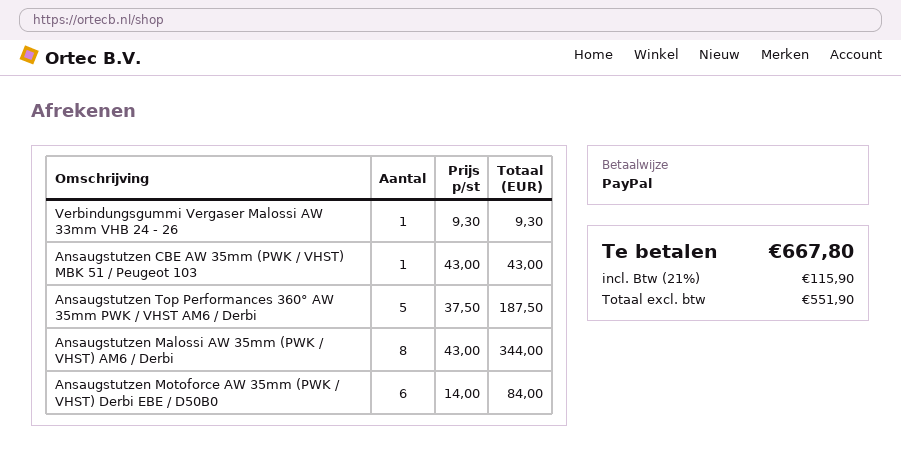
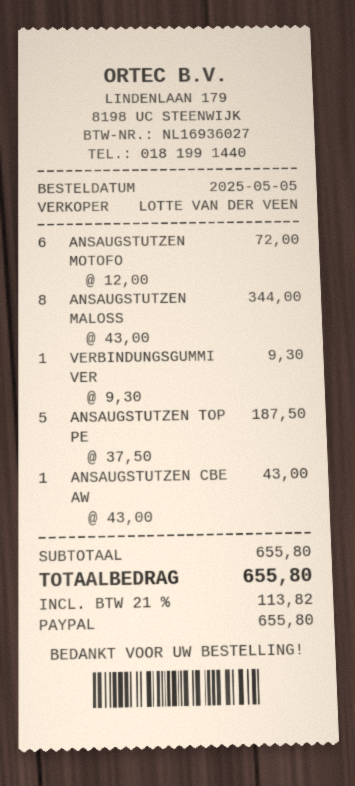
Ansaugstutzen Motoforce AW 35mm (PWK / VHST) Derbi EBE / D50B0: 6 x 14.00 = 84.00 -> 6 x 12.00 = 72.00
tax: 21% = 115.90 -> 21% = 113.82
total: 667.80 -> 655.80

